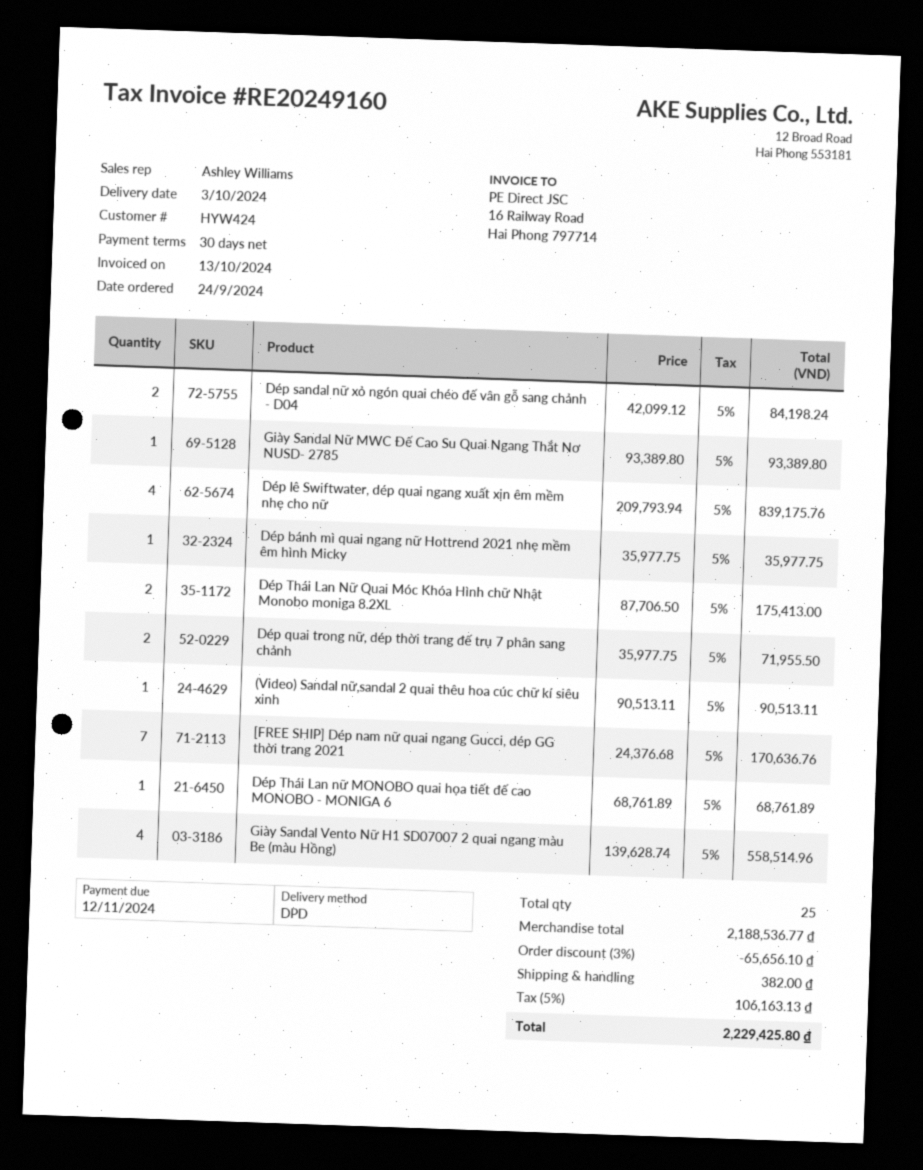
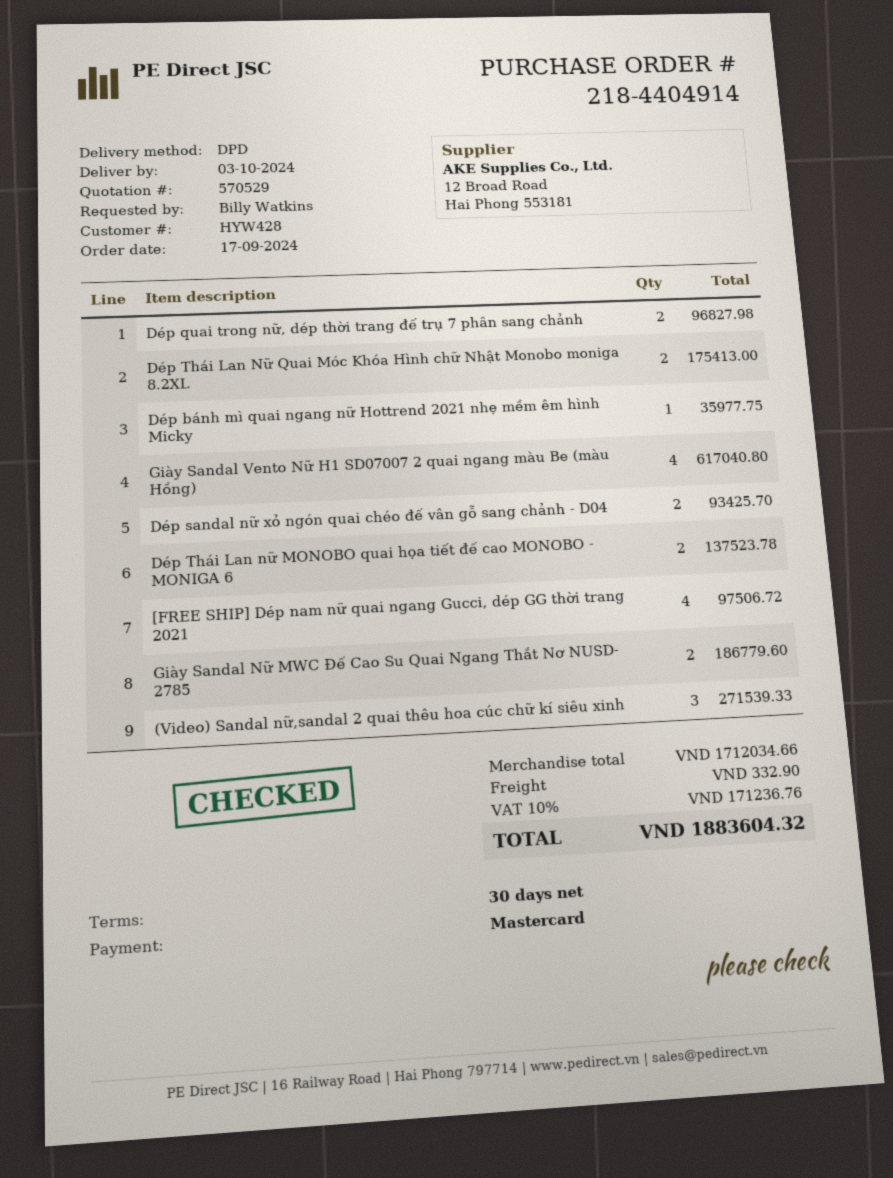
order date: 2024-09-24 -> 2024-09-17
customer number: HYW424 -> HYW428
Dép sandal nữ xỏ ngón quai chéo đế vân gỗ sang chảnh - D04: 2 for 84198.24 -> 2 for 93425.70
Giày Sandal Nữ MWC Đế Cao Su Quai Ngang Thắt Nơ NUSD- 2785: 1 for 93389.80 -> 2 for 186779.60
Dép lê Swiftwater, dép quai ngang xuất xịn êm mềm nhẹ cho nữ: 4 for 839175.76 -> none
Dép quai trong nữ, dép thời trang đế trụ 7 phân sang chảnh: 2 for 71955.50 -> 2 for 96827.98
(Video) Sandal nữ,sandal 2 quai thêu hoa cúc chữ kí siêu xinh: 1 for 90513.11 -> 3 for 271539.33
[FREE SHIP] Dép nam nữ quai ngang Gucci, dép GG thời trang 2021: 7 for 170636.76 -> 4 for 97506.72
Dép Thái Lan nữ MONOBO quai họa tiết đế cao MONOBO - MONIGA 6: 1 for 68761.89 -> 2 for 137523.78
Giày Sandal Vento Nữ H1 SD07007 2 quai ngang màu Be (màu Hồng): 4 for 558514.96 -> 4 for 617040.80
subtotal: 2188536.77 -> 1712034.66
discount: 3% = 65656.10 -> none
shipping: 382.00 -> 332.90
tax: 5% = 106163.13 -> 10% = 171236.76
total: 2229425.80 -> 1883604.32

